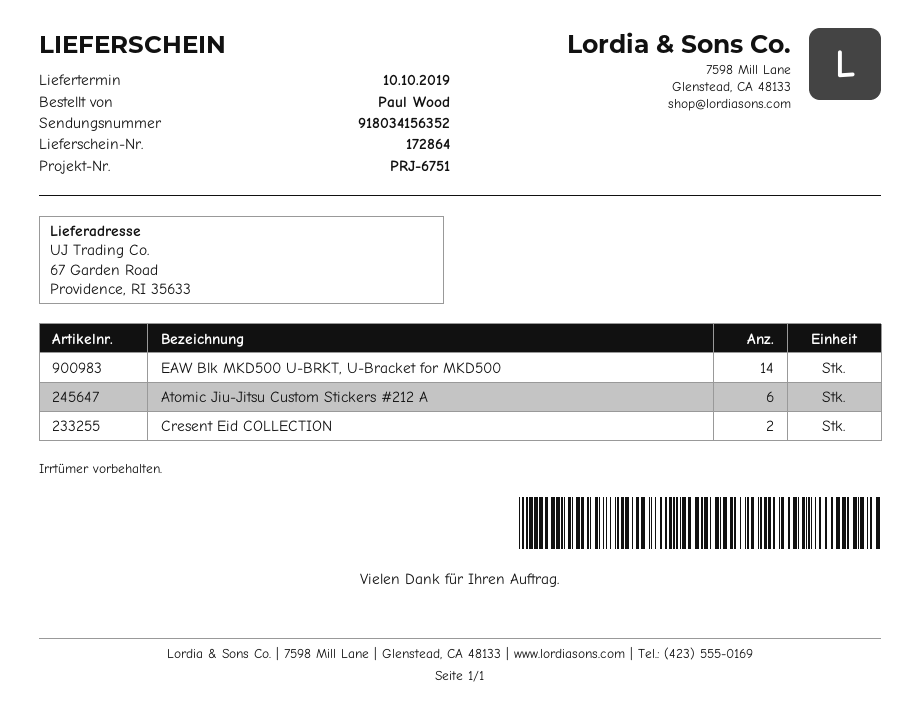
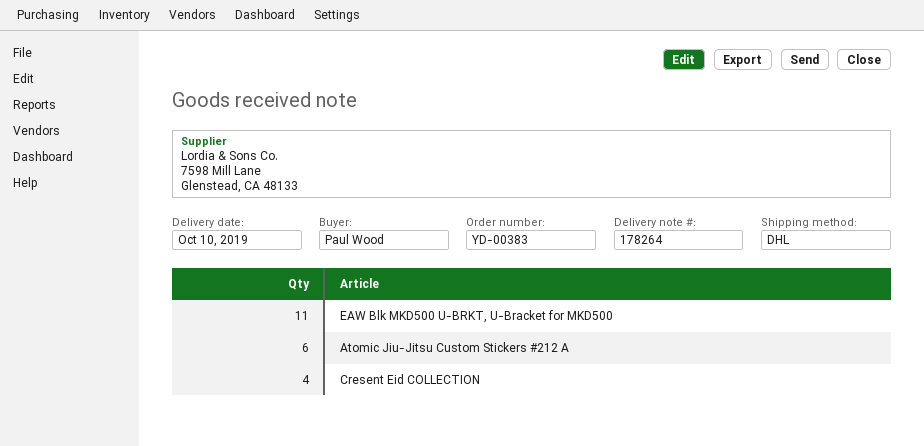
delivery note number: 172864 -> 178264
EAW Blk MKD500 U-BRKT, U-Bracket for MKD500: 14 -> 11
Cresent Eid COLLECTION: 2 -> 4

